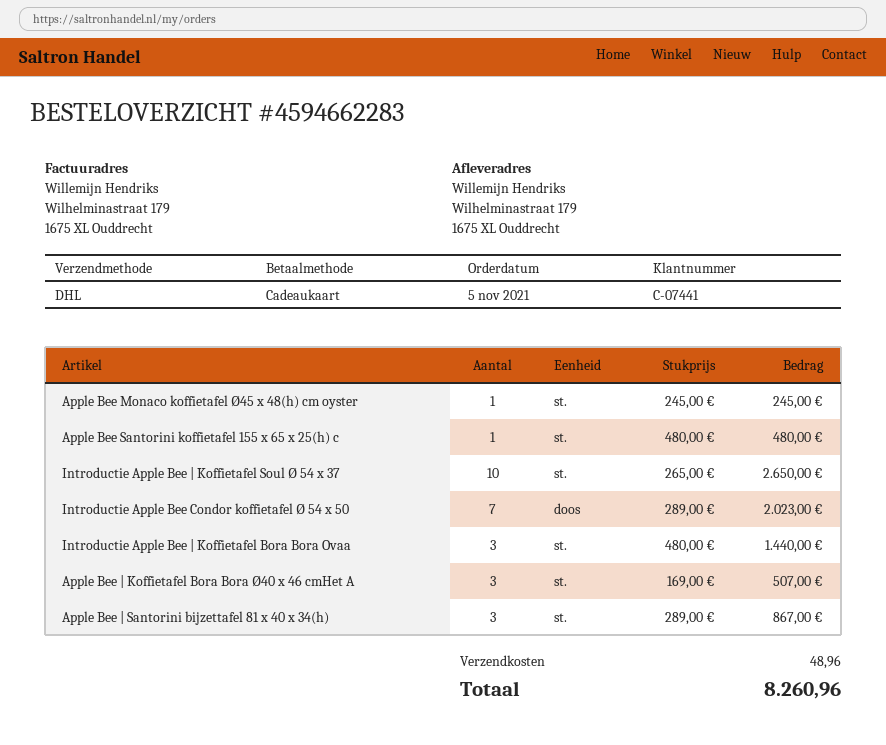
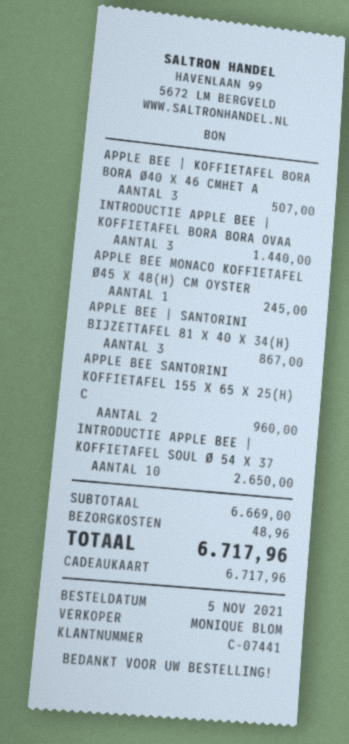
Apple Bee Santorini koffietafel 155 x 65 x 25(h) c: 1 for 480.00 -> 2 for 960.00
Introductie Apple Bee Condor koffietafel Ø 54 x 50: 7 for 2023.00 -> none
total: 8260.96 -> 6717.96

